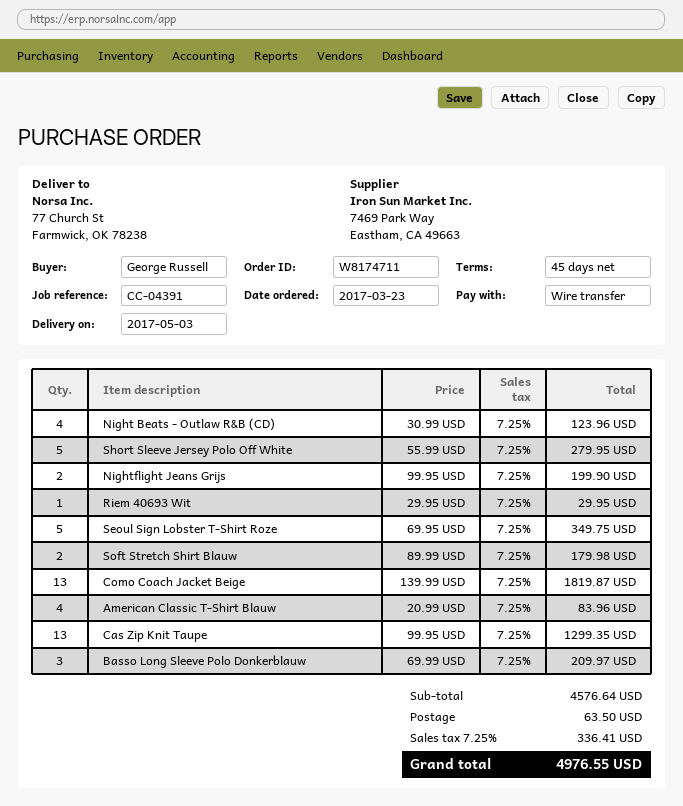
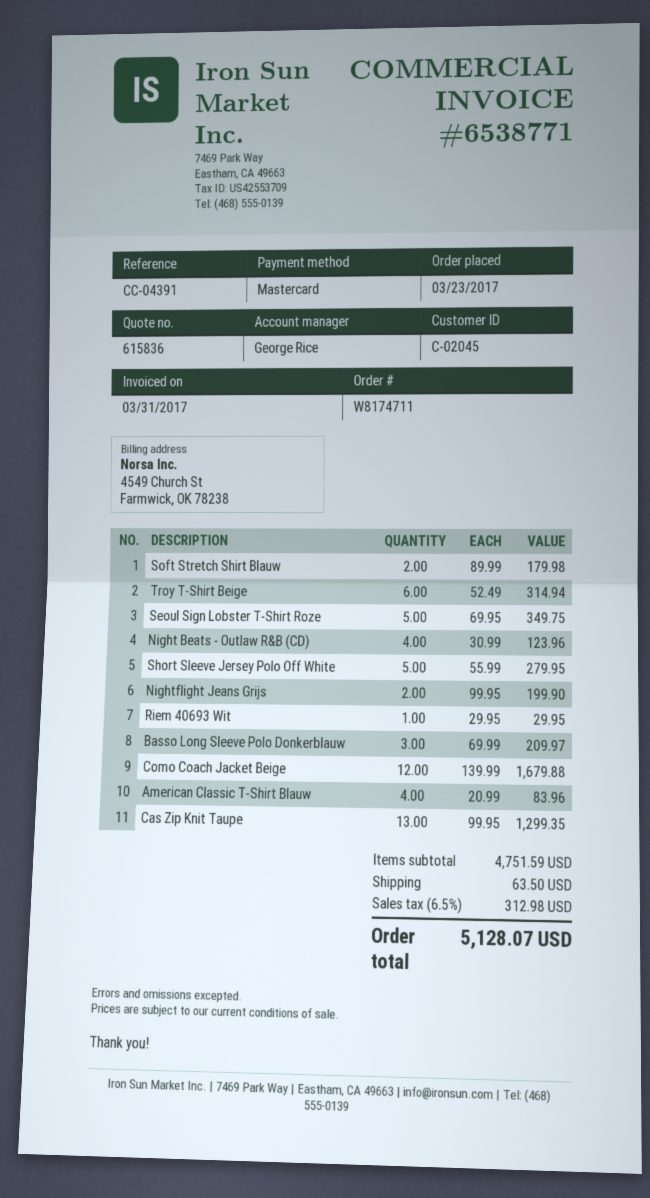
payment method: bank transfer -> Mastercard
Como Coach Jacket Beige: 13 x 139.99 = 1819.87 -> 12 x 139.99 = 1679.88
Troy T-Shirt Beige: none -> 6 x 52.49 = 314.94
subtotal: 4576.64 -> 4751.59
tax: 7.25% = 336.41 -> 6.5% = 312.98
total: 4976.55 -> 5128.07

